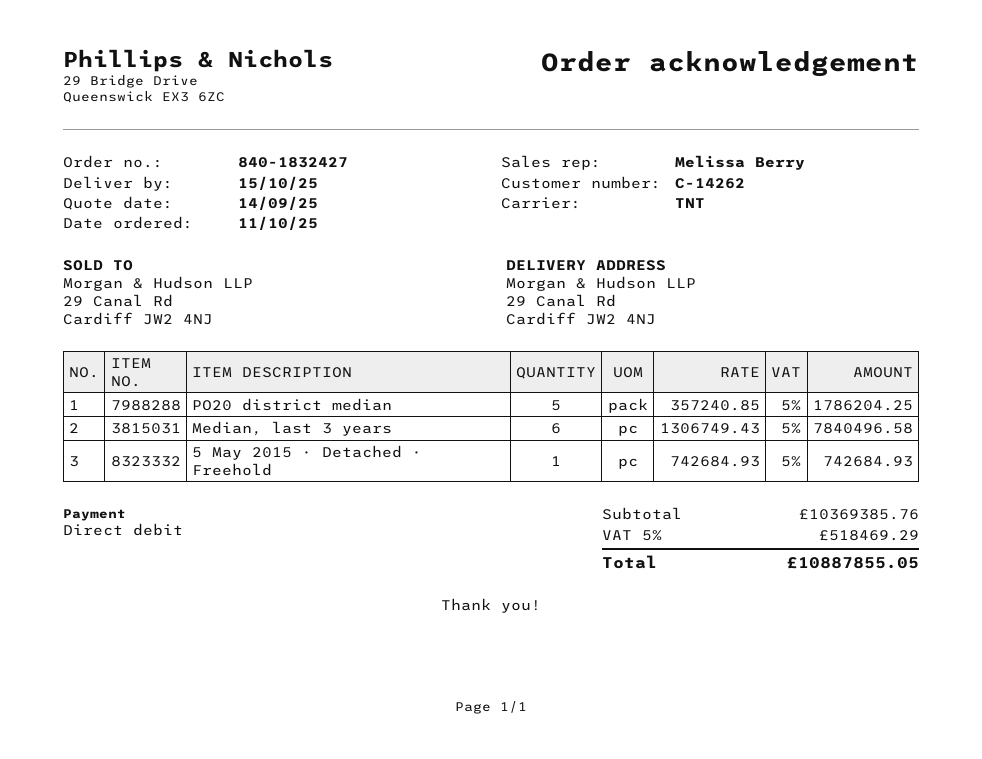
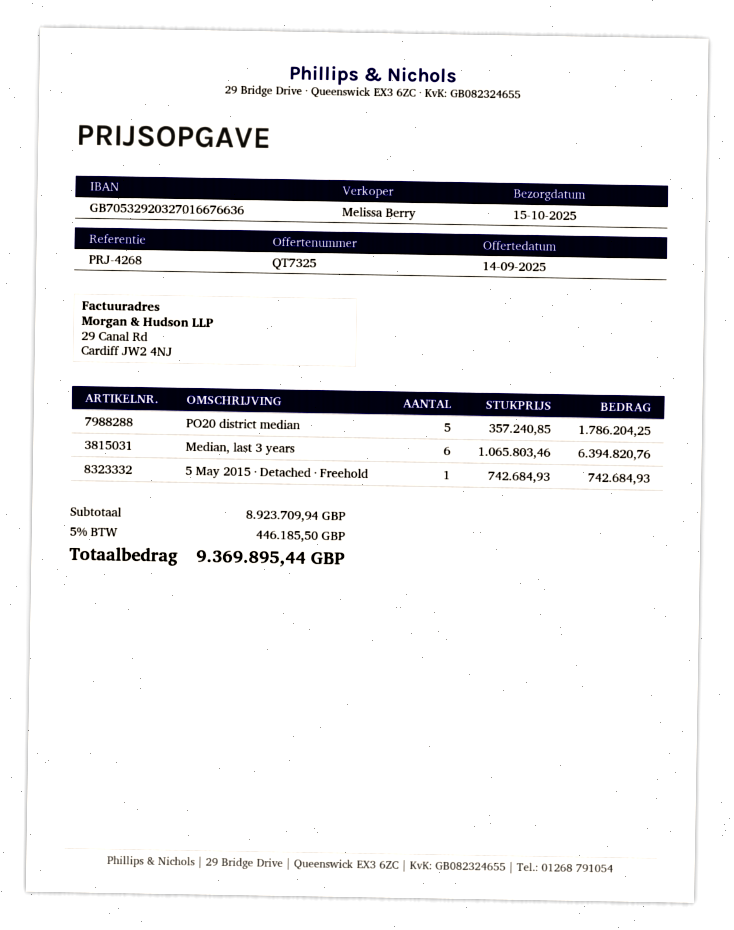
Median, last 3 years: 6 x 1306749.43 = 7840496.58 -> 6 x 1065803.46 = 6394820.76
subtotal: 10369385.76 -> 8923709.94
tax: 5% = 518469.29 -> 5% = 446185.50
total: 10887855.05 -> 9369895.44

